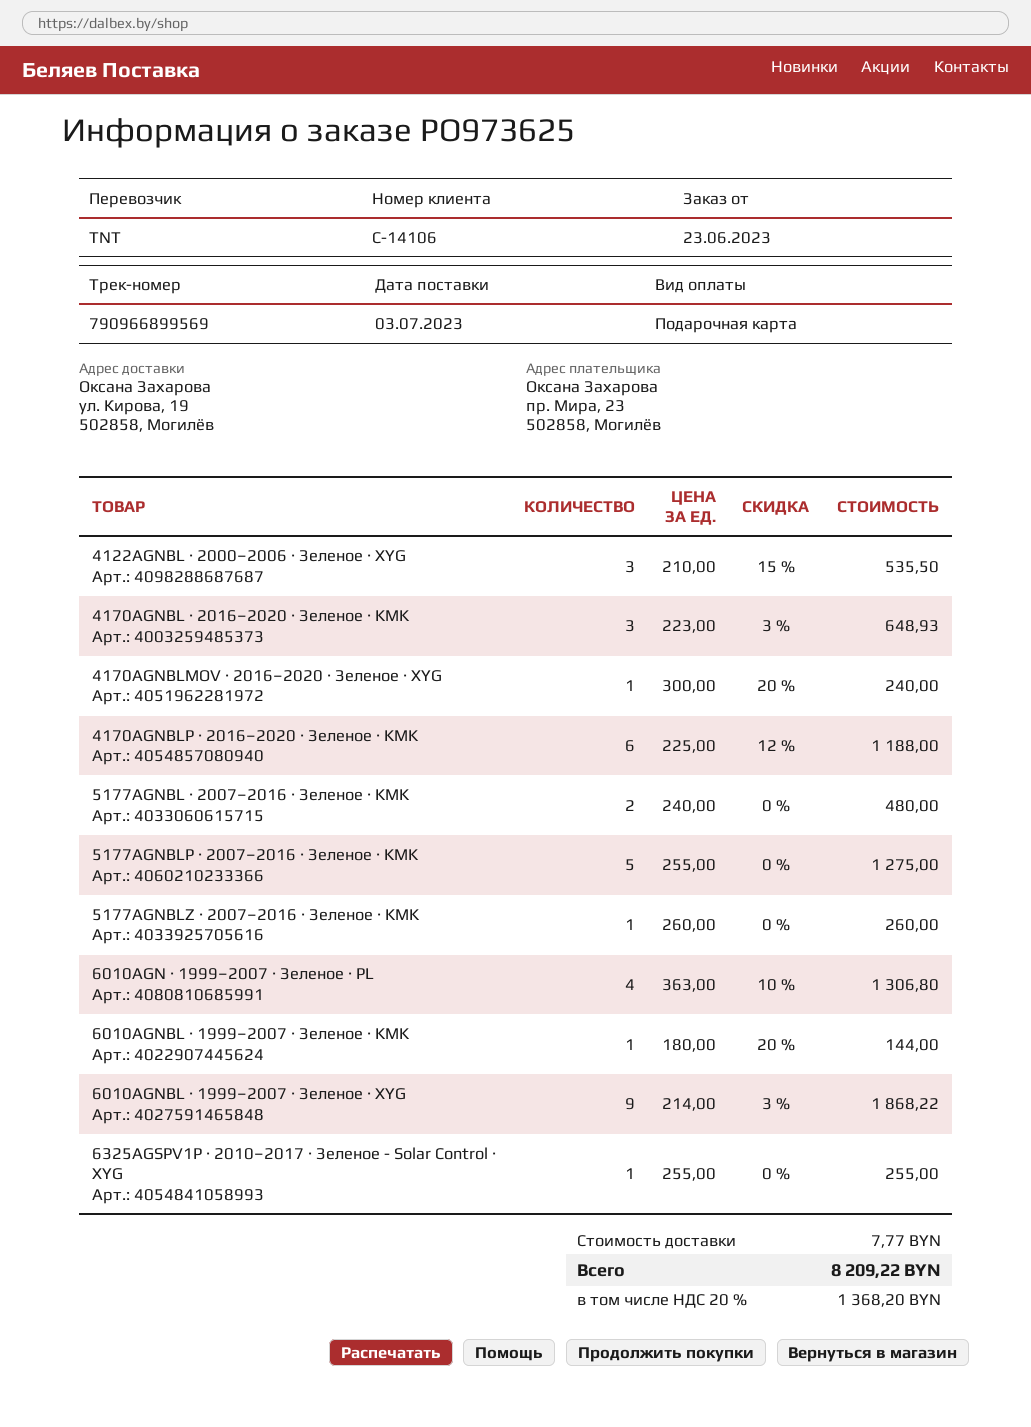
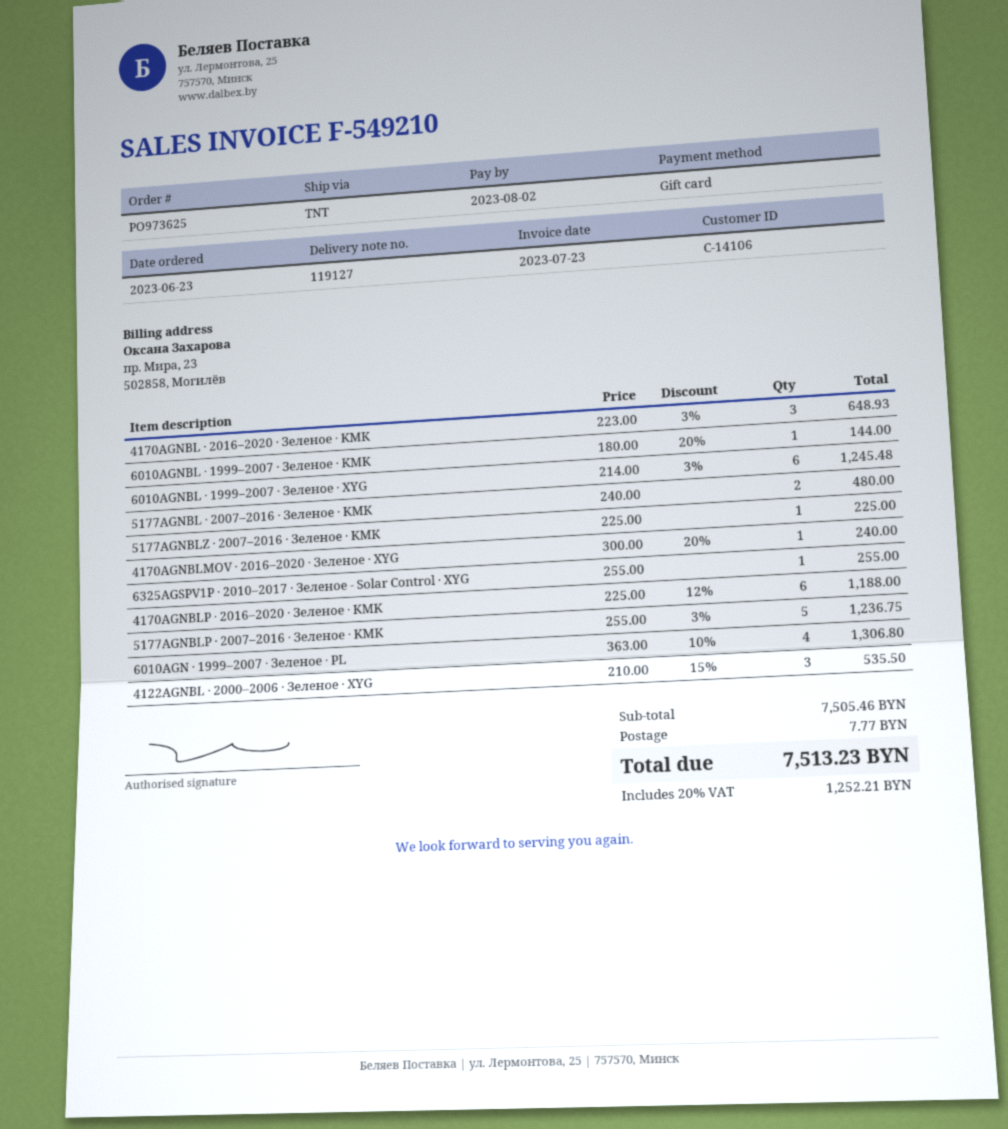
5177AGNBLP · 2007–2016 · Зеленое · KMK: 5 x 255.00 = 1275.00 -> 5 x 255.00 - 3% = 1236.75
5177AGNBLZ · 2007–2016 · Зеленое · KMK: 1 x 260.00 = 260.00 -> 1 x 225.00 = 225.00
6010AGNBL · 1999–2007 · Зеленое · XYG: 9 x 214.00 - 3% = 1868.22 -> 6 x 214.00 - 3% = 1245.48
tax: 20% = 1368.20 -> 20% = 1252.21
total: 8209.22 -> 7513.23

